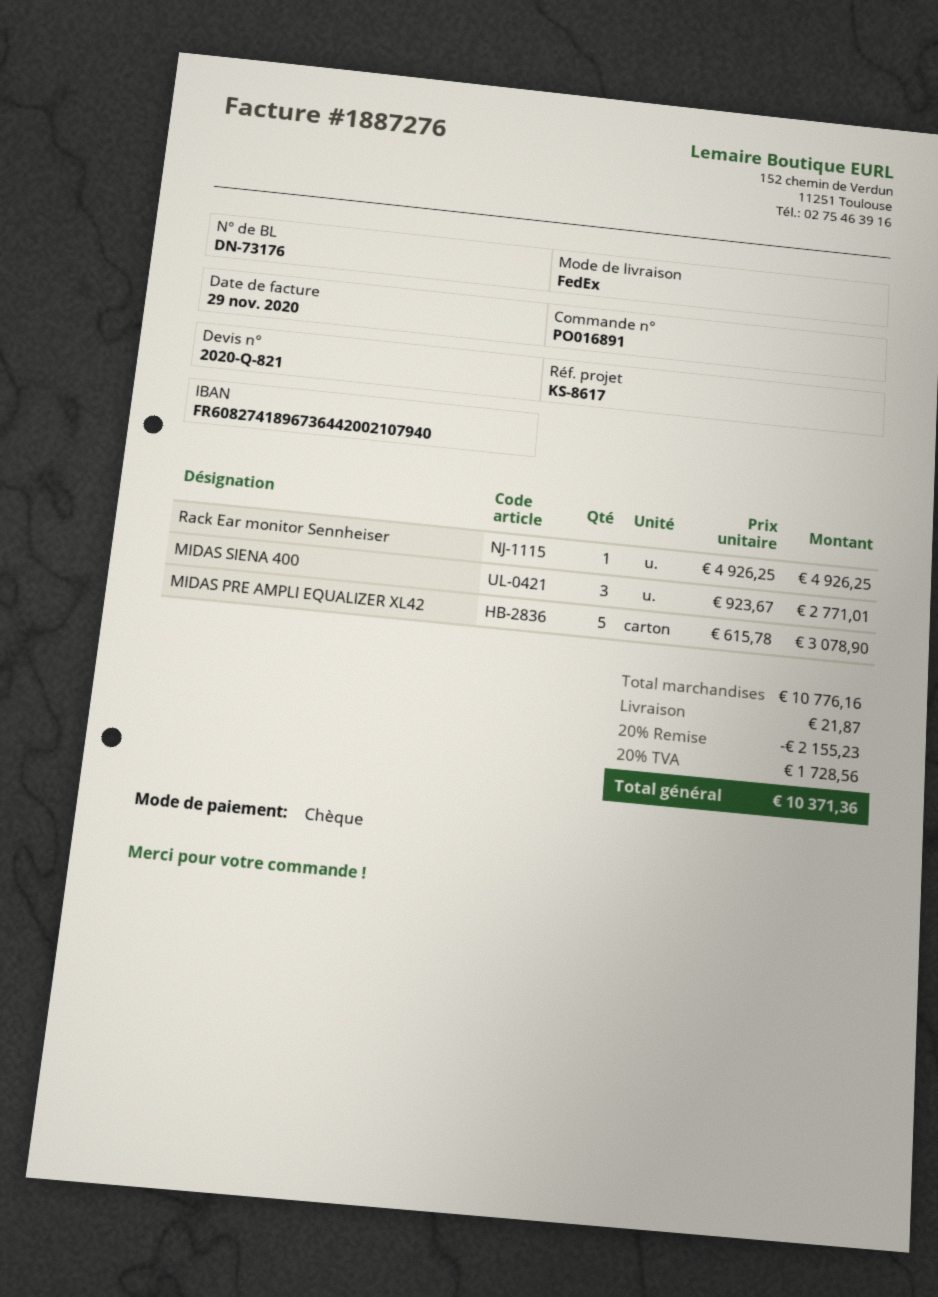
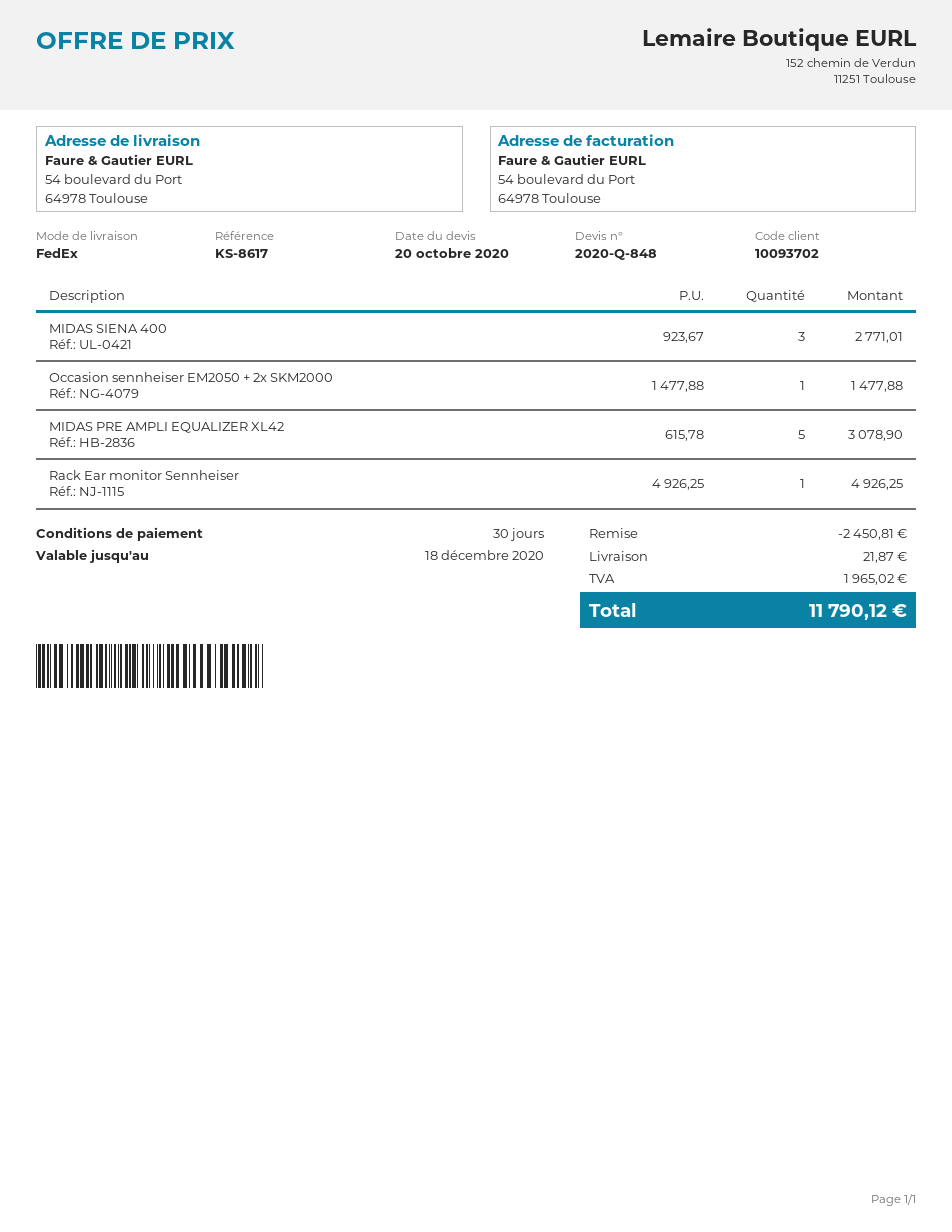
quote number: 2020-Q-821 -> 2020-Q-848
Occasion sennheiser EM2050 + 2x SKM2000: none -> 1 x 1477.88 = 1477.88
discount: 2155.23 -> 2450.81
tax: 1728.56 -> 1965.02
total: 10371.36 -> 11790.12

